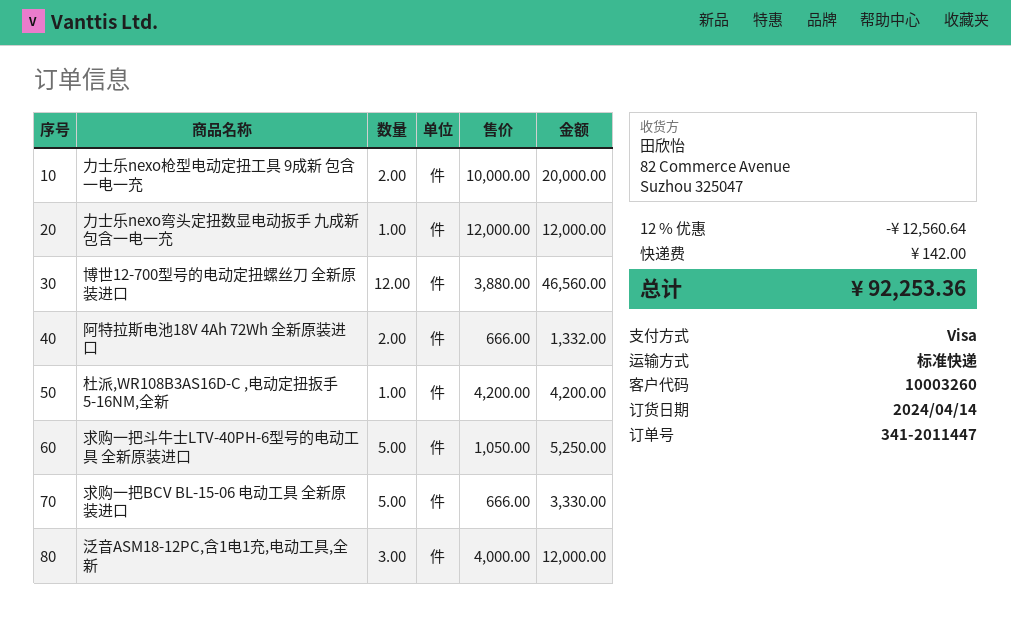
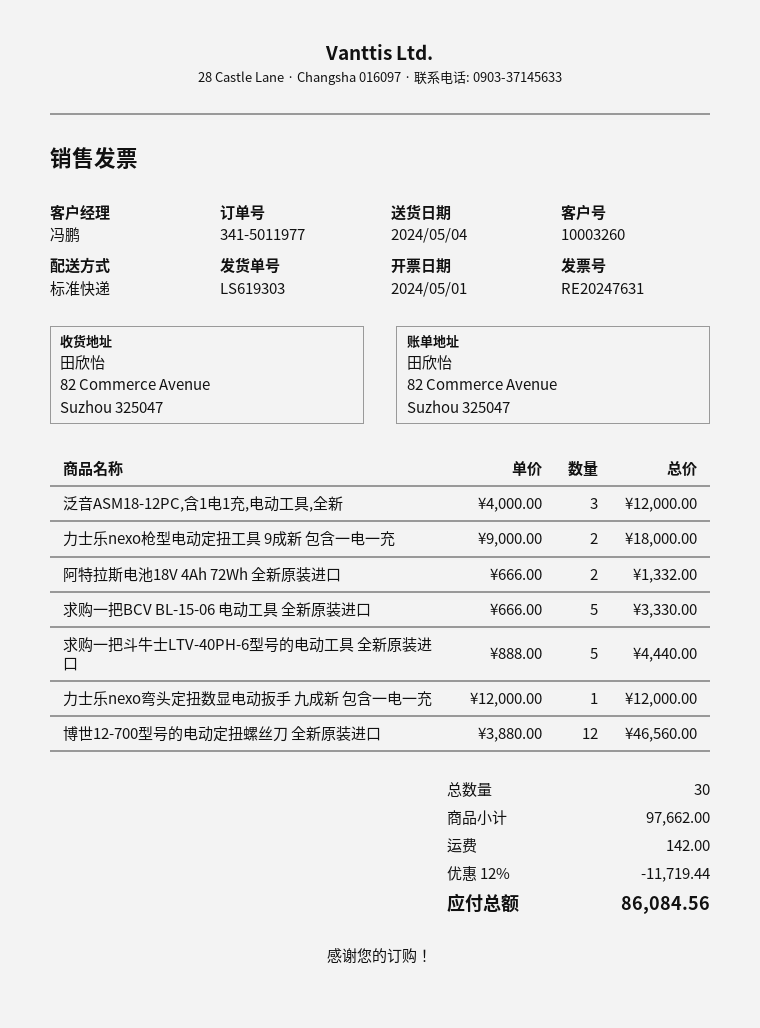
order number: 341-2011447 -> 341-5011977
力士乐nexo枪型电动定扭工具 9成新 包含一电一充: 2 x 10000.00 = 20000.00 -> 2 x 9000.00 = 18000.00
杜派,WR108B3AS16D-C ,电动定扭扳手 5-16NM,全新: 1 x 4200.00 = 4200.00 -> none
求购一把斗牛士LTV-40PH-6型号的电动工具 全新原装进口: 5 x 1050.00 = 5250.00 -> 5 x 888.00 = 4440.00
discount: 12% = 12560.64 -> 12% = 11719.44
total: 92253.36 -> 86084.56

